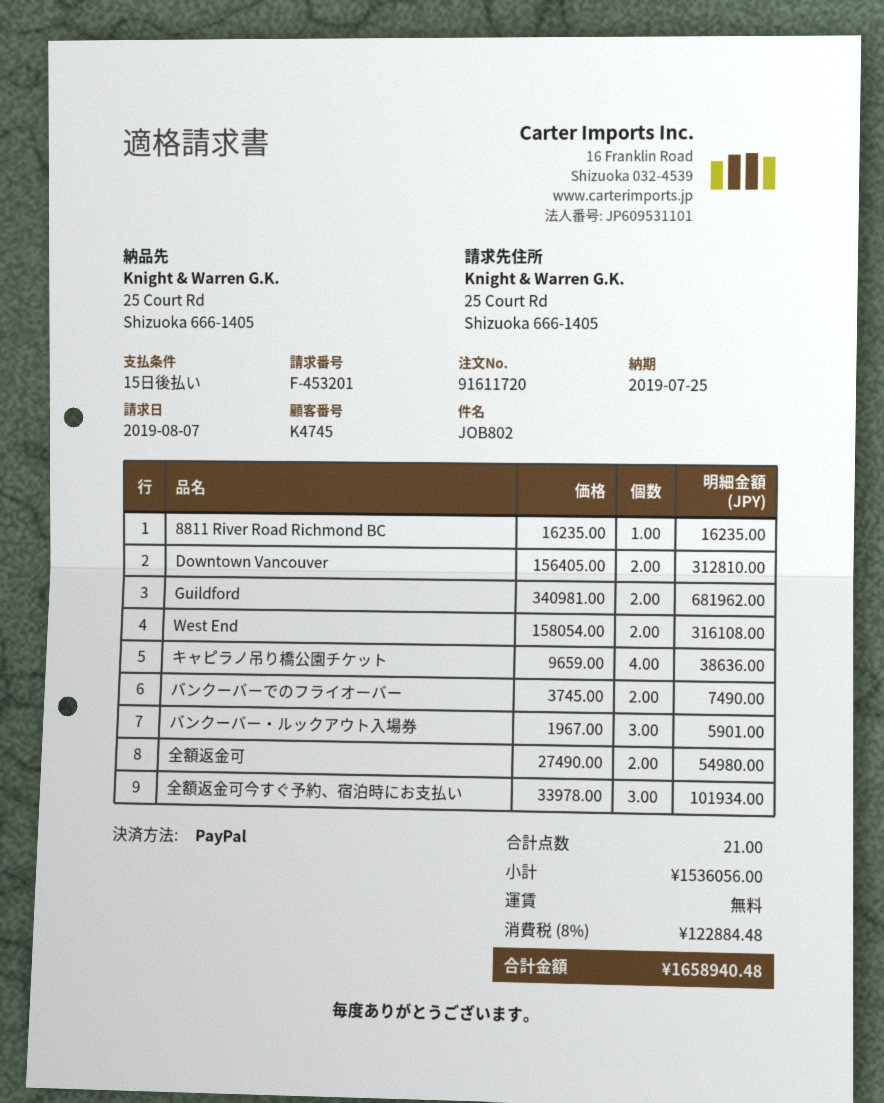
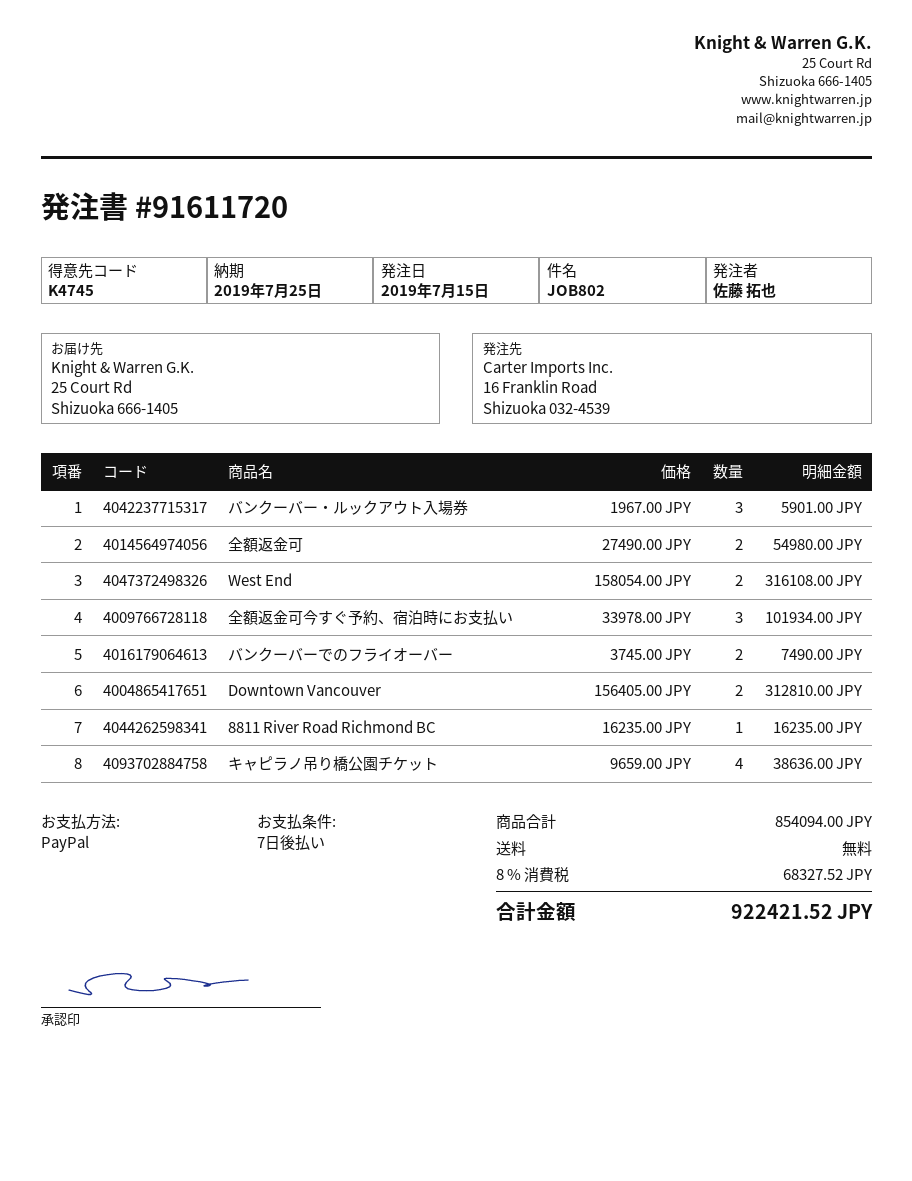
payment terms: 15 days -> 7 days
Guildford: 2 x 340981.00 = 681962.00 -> none
subtotal: 1536056.00 -> 854094.00
tax: 8% = 122884.48 -> 8% = 68327.52
total: 1658940.48 -> 922421.52

